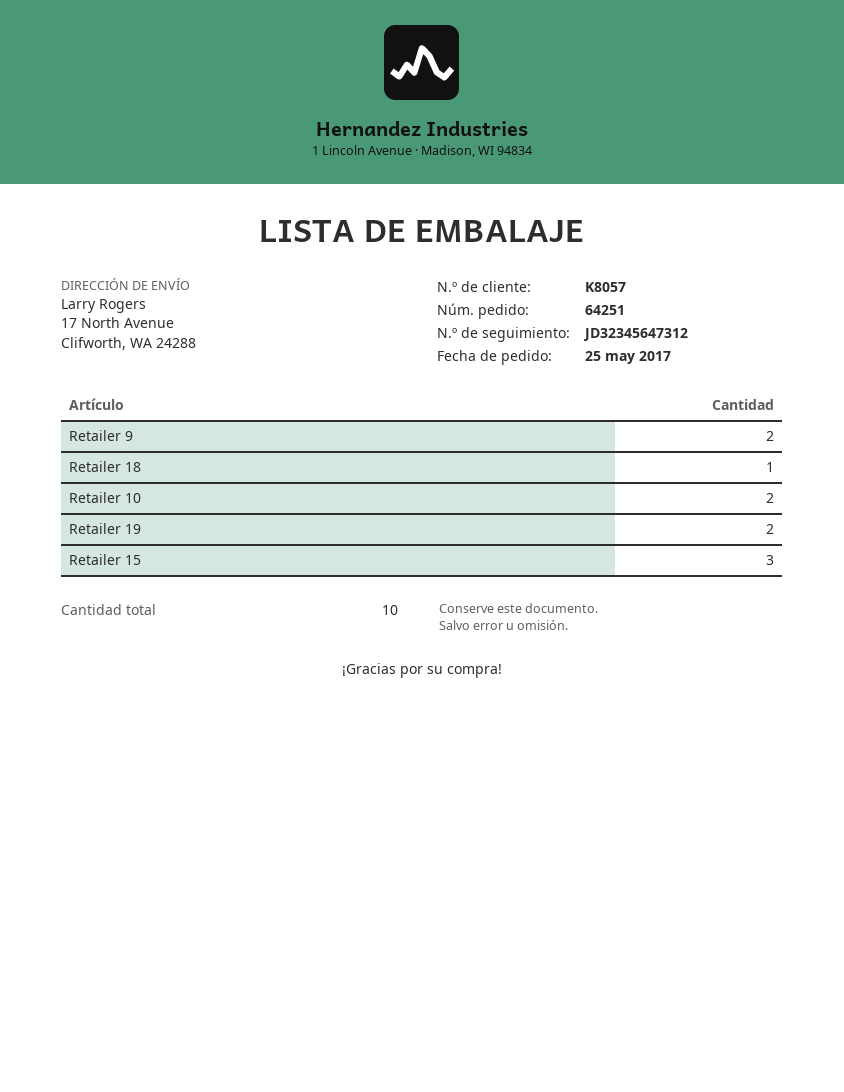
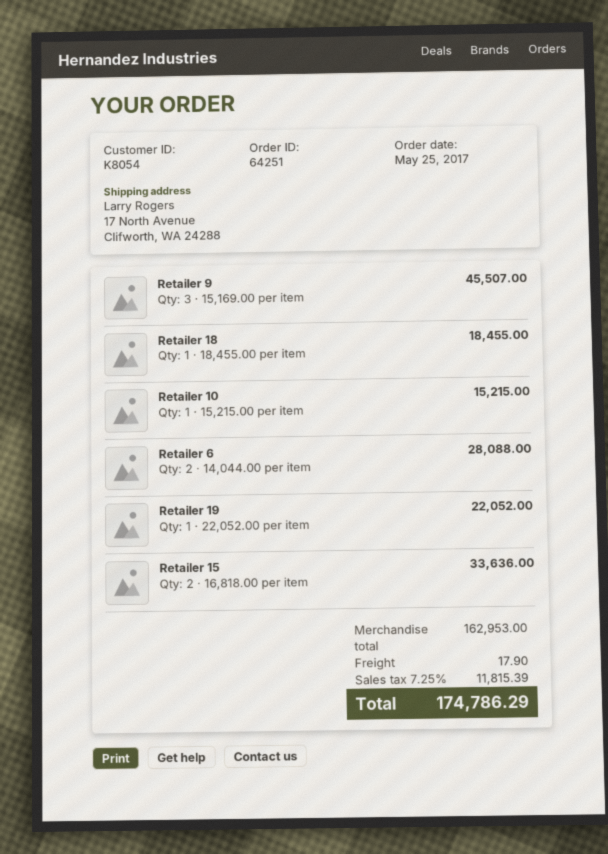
customer number: K8057 -> K8054
Retailer 9: 2 -> 3
Retailer 10: 2 -> 1
Retailer 19: 2 -> 1
Retailer 15: 3 -> 2
Retailer 6: none -> 2

